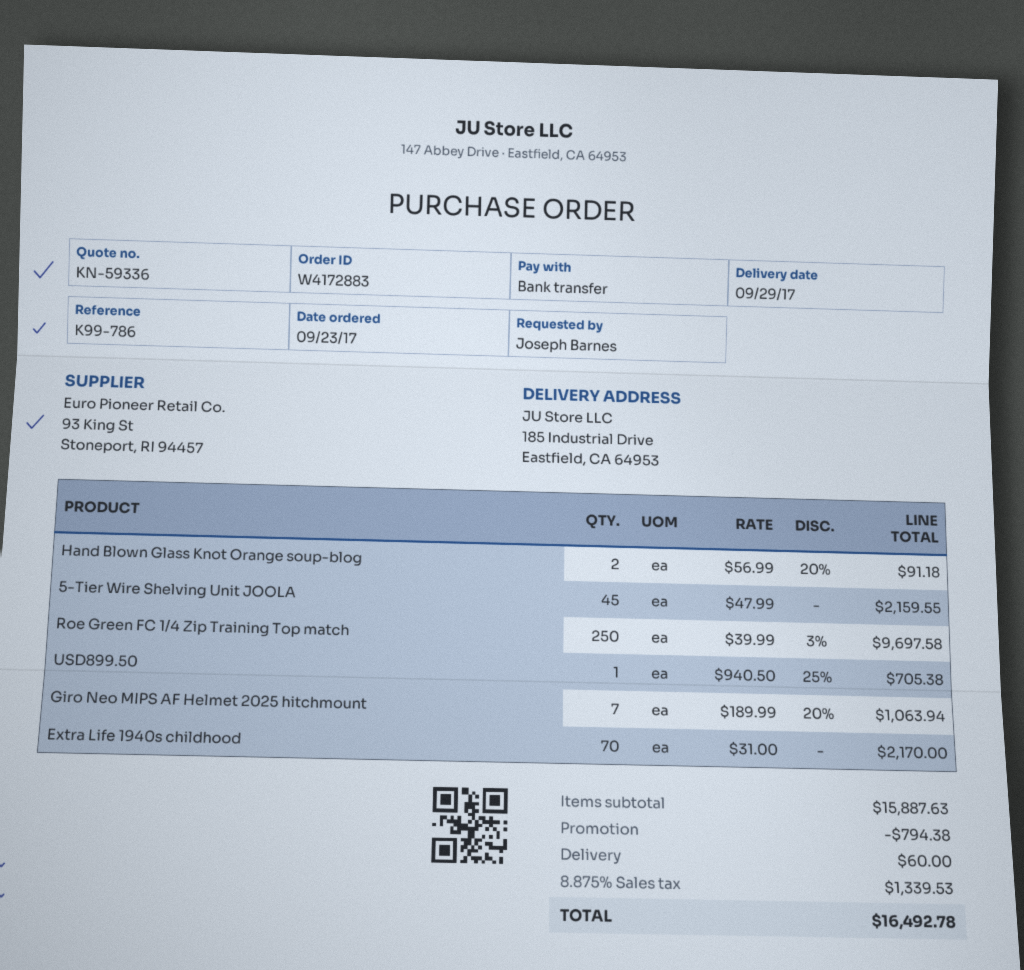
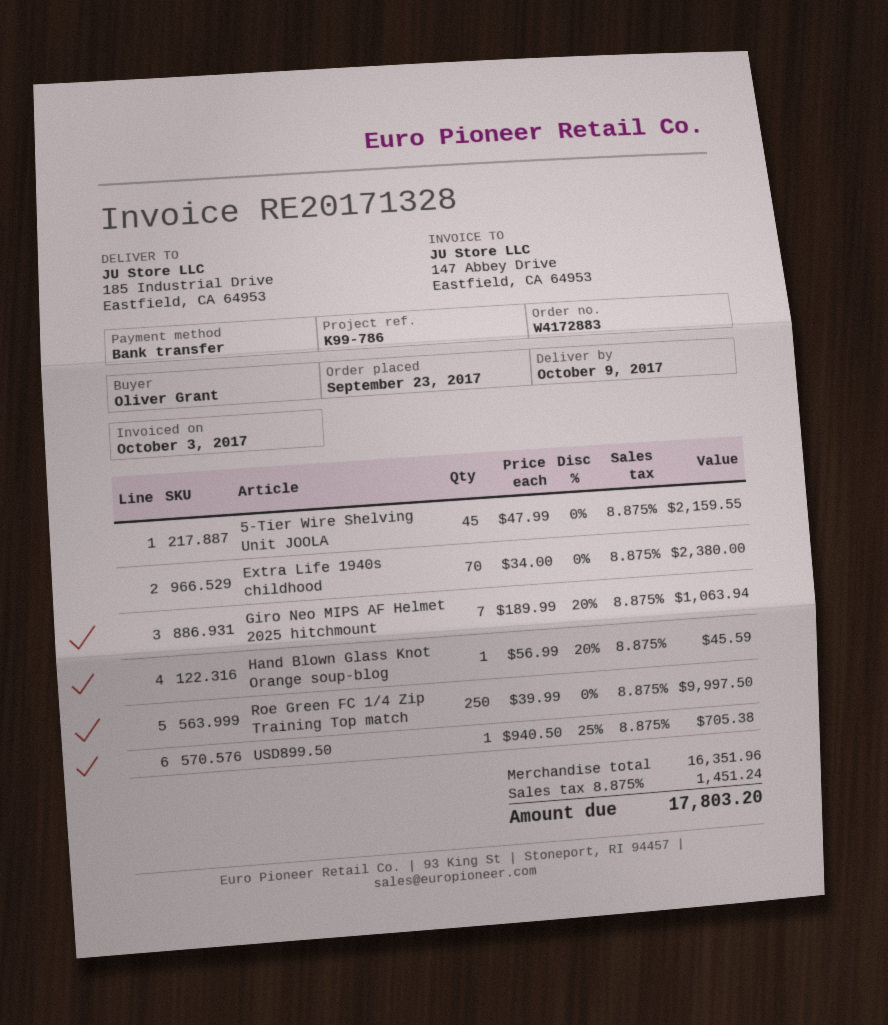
delivery date: 2017-09-29 -> 2017-10-09
ordered by: Joseph Barnes -> Oliver Grant
Hand Blown Glass Knot Orange soup-blog: 2 x 56.99 - 20% = 91.18 -> 1 x 56.99 - 20% = 45.59
Roe Green FC 1/4 Zip Training Top match: 250 x 39.99 - 3% = 9697.58 -> 250 x 39.99 = 9997.50
Extra Life 1940s childhood: 70 x 31.00 = 2170.00 -> 70 x 34.00 = 2380.00
subtotal: 15887.63 -> 16351.96
discount: 794.38 -> none
shipping: 60.00 -> none
tax: 8.875% = 1339.53 -> 8.875% = 1451.24
total: 16492.78 -> 17803.20

